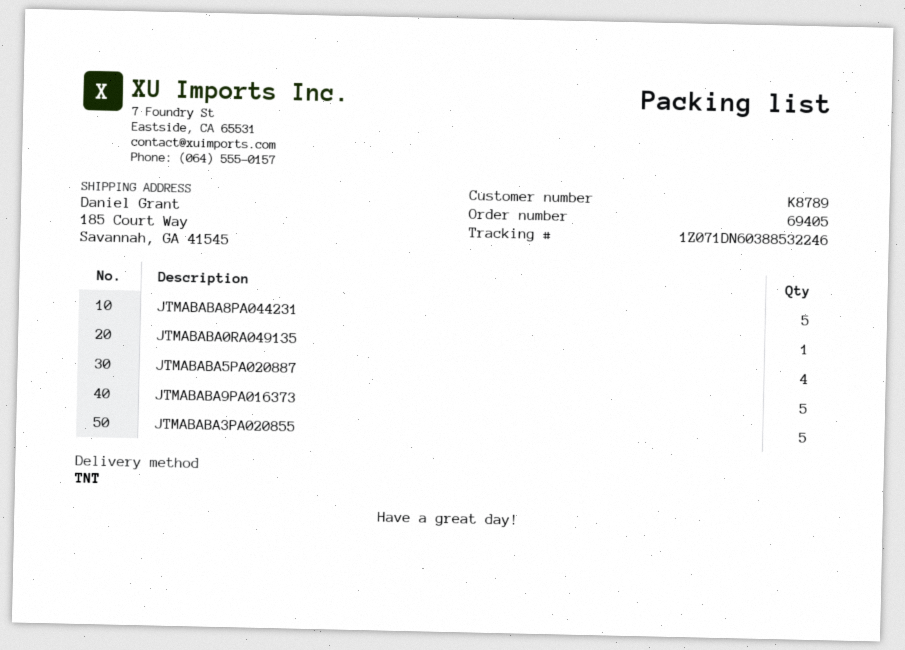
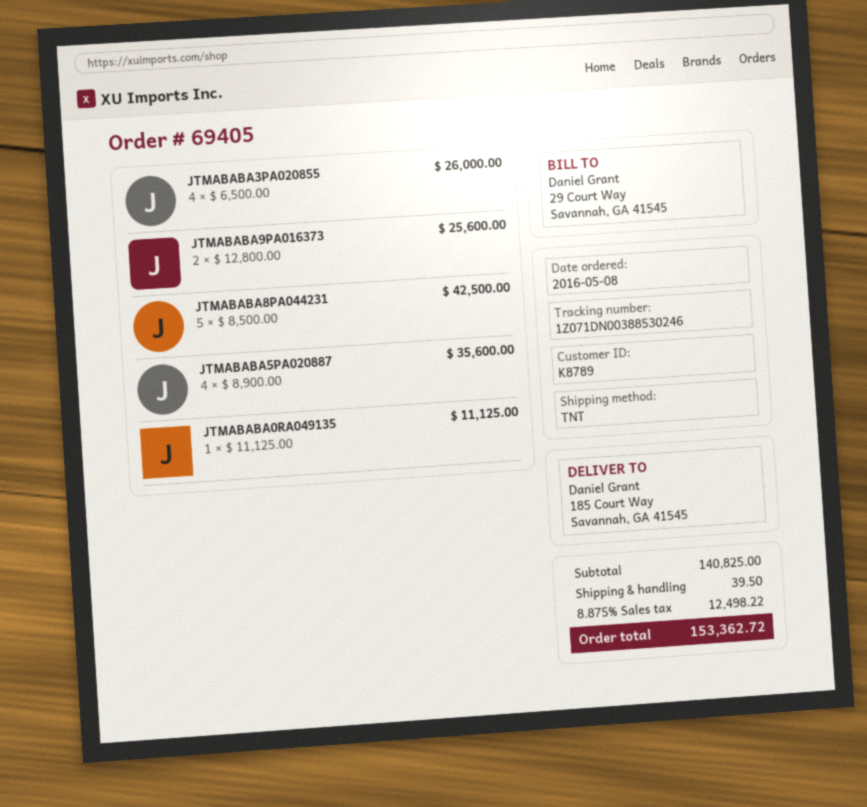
tracking number: 1Z071DN60388532246 -> 1Z071DN00388530246
JTMABABA9PA016373: 5 -> 2
JTMABABA3PA020855: 5 -> 4

